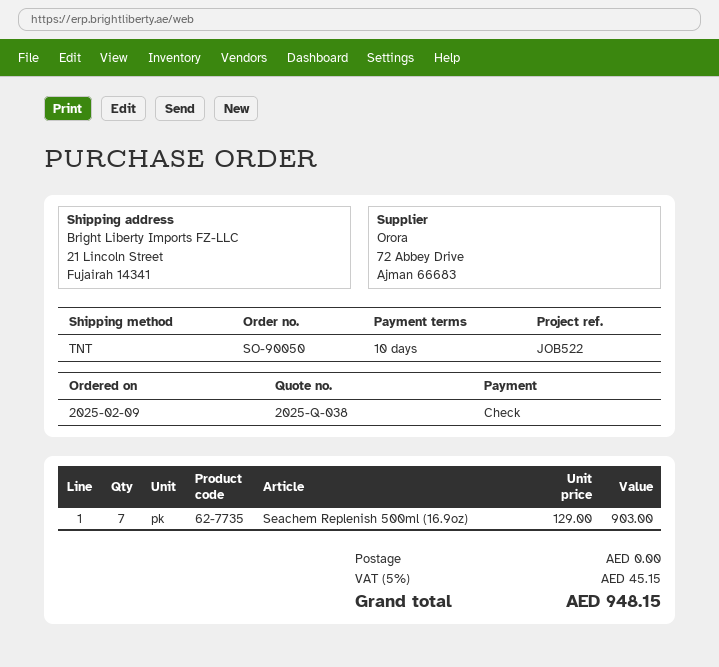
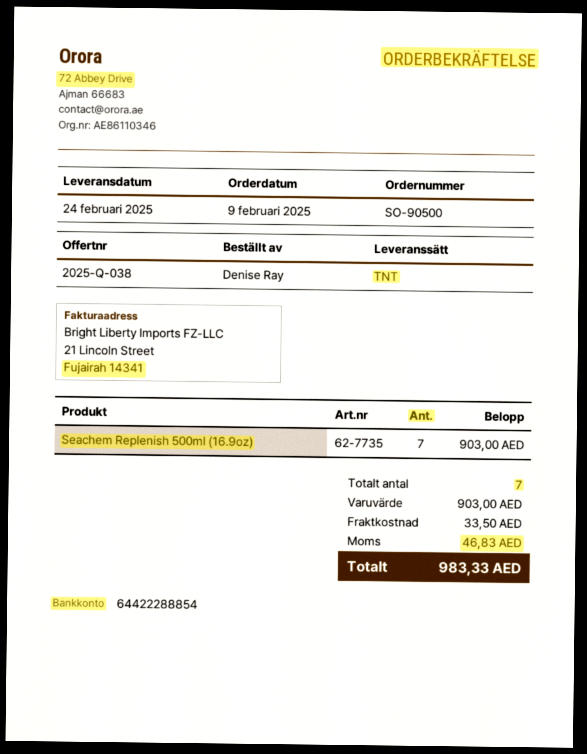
order number: SO-90050 -> SO-90500
shipping: 0.00 -> 33.50
tax: 45.15 -> 46.83
total: 948.15 -> 983.33

